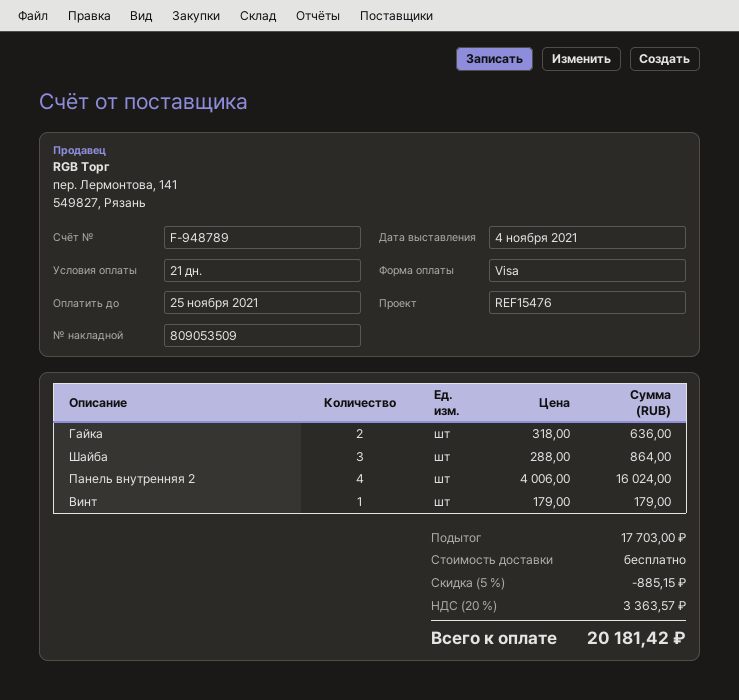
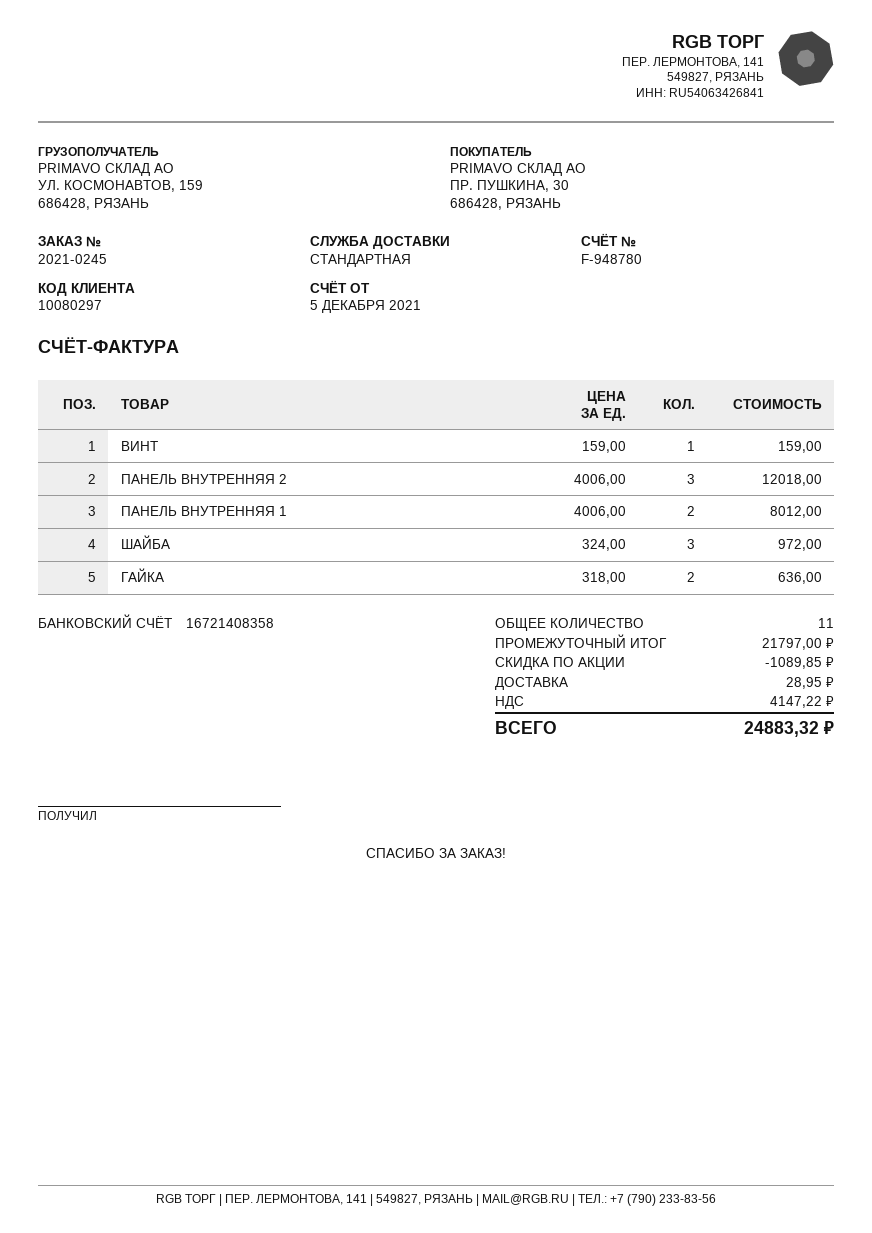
invoice number: F-948789 -> F-948780
invoice date: 2021-11-04 -> 2021-12-05
Шайба: 3 x 288.00 = 864.00 -> 3 x 324.00 = 972.00
Панель внутренняя 2: 4 x 4006.00 = 16024.00 -> 3 x 4006.00 = 12018.00
Винт: 1 x 179.00 = 179.00 -> 1 x 159.00 = 159.00
ПАНЕЛЬ ВНУТРЕННЯЯ 1: none -> 2 x 4006.00 = 8012.00
subtotal: 17703.00 -> 21797.00
discount: 885.15 -> 1089.85
shipping: 0.00 -> 28.95
tax: 3363.57 -> 4147.22
total: 20181.42 -> 24883.32

